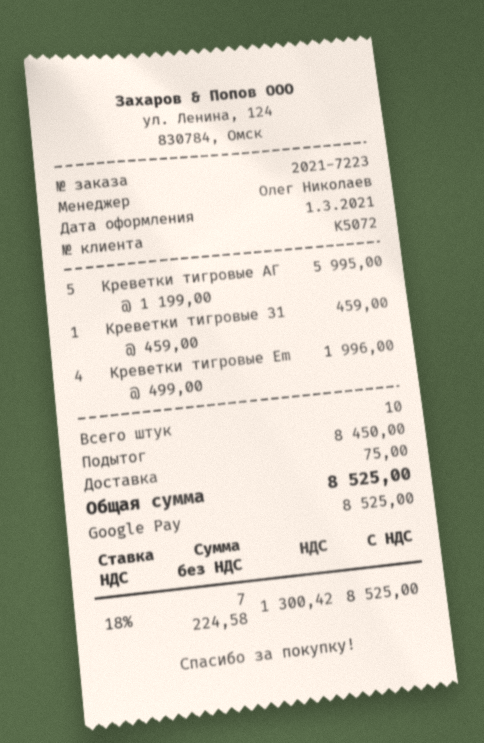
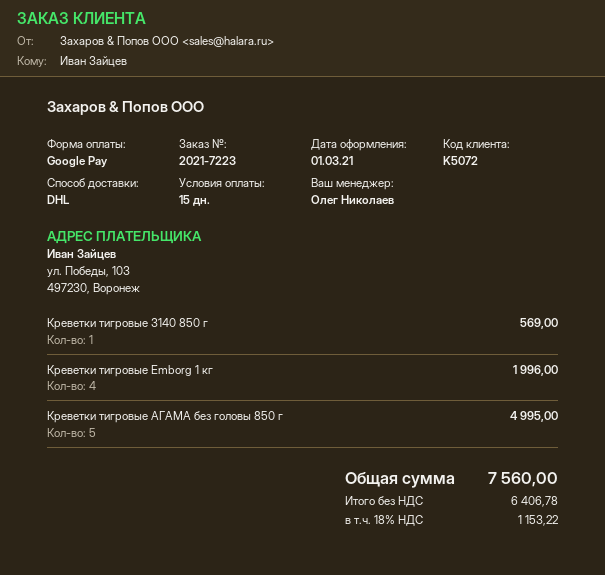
Креветки тигровые АГ: 5 for 5995.00 -> 5 for 4995.00
Креветки тигровые 31: 1 for 459.00 -> 1 for 569.00
shipping: 75.00 -> none
net: 7224.58 -> 6406.78
tax: 18% = 1300.42 -> 18% = 1153.22
total: 8525.00 -> 7560.00

